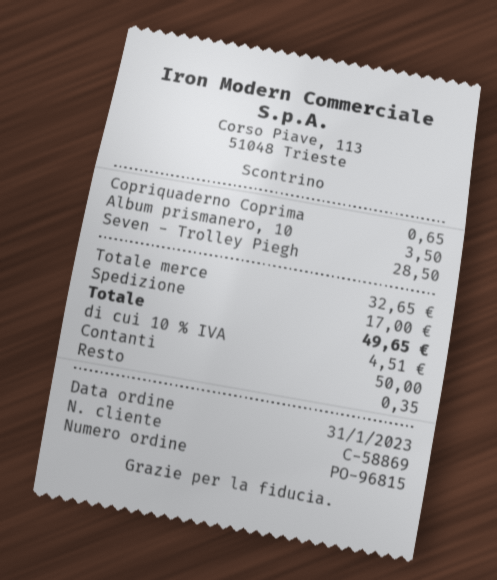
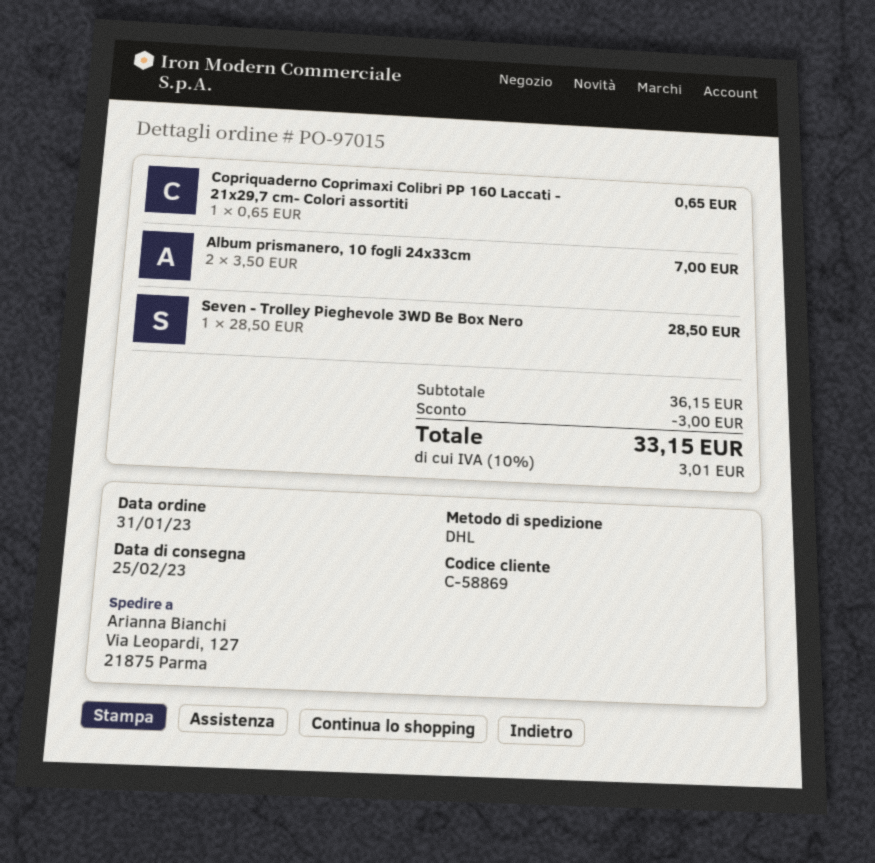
order number: PO-96815 -> PO-97015
Album prismanero, 10: 1 x 3.50 = 3.50 -> 2 x 3.50 = 7.00
subtotal: 32.65 -> 36.15
discount: none -> 3.00
shipping: 17.00 -> none
tax: 10% = 4.51 -> 10% = 3.01
total: 49.65 -> 33.15

